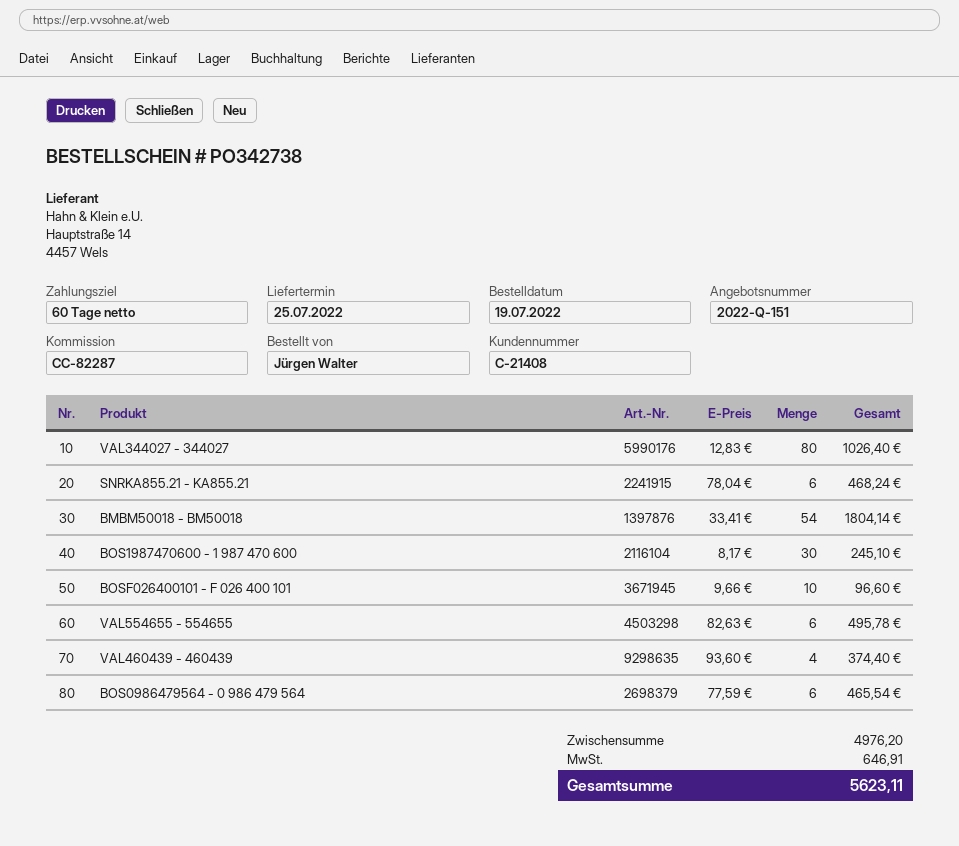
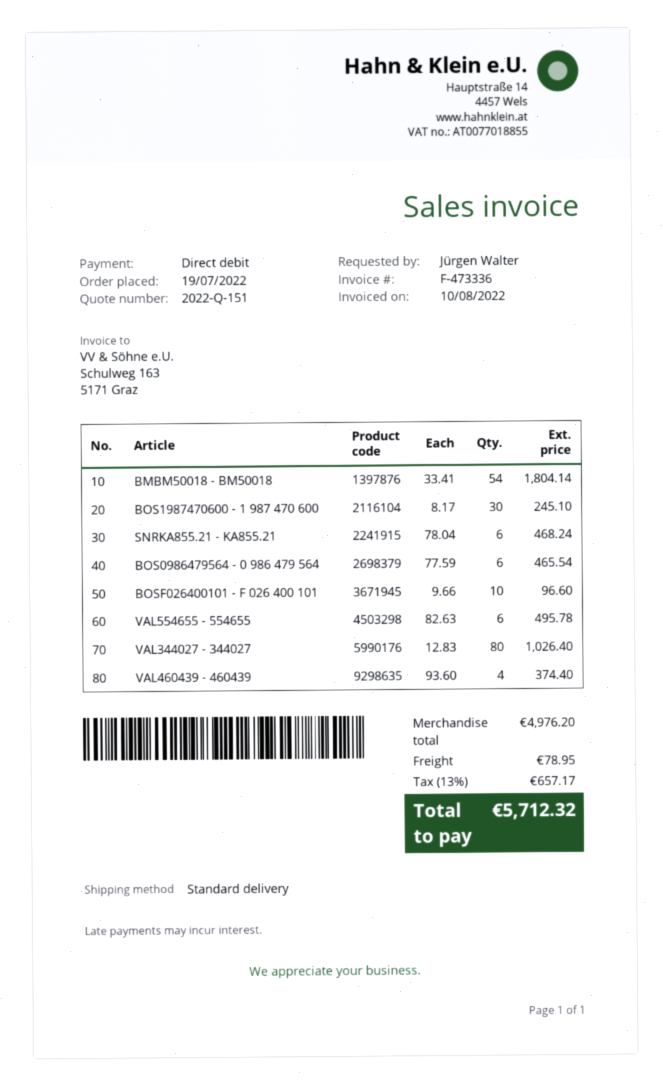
shipping: none -> 78.95
tax: 646.91 -> 657.17
total: 5623.11 -> 5712.32

